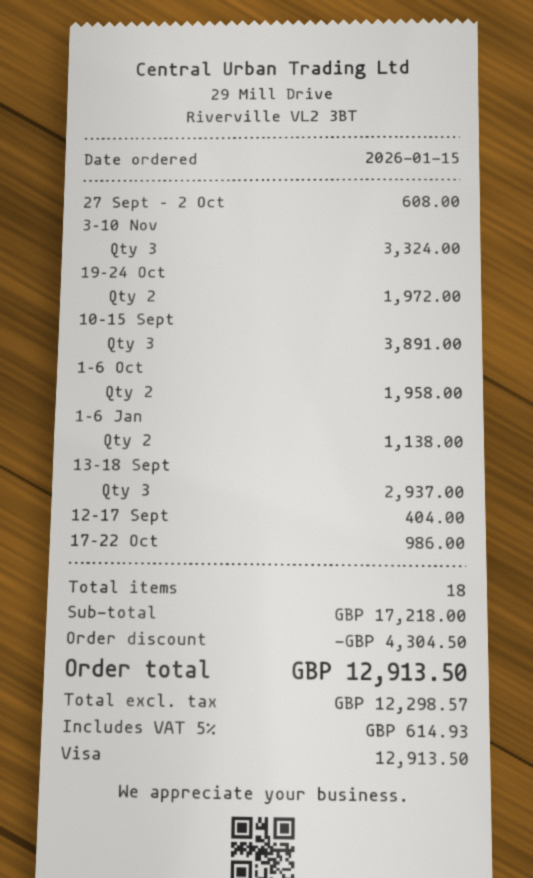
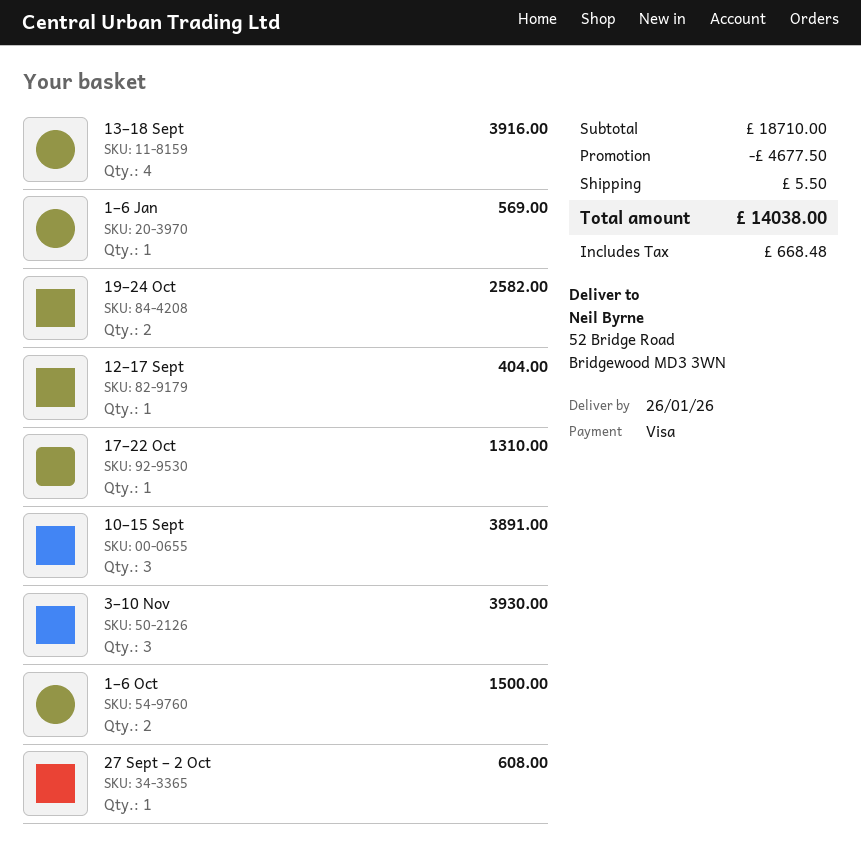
3–10 Nov: 3 for 3324.00 -> 3 for 3930.00
19–24 Oct: 2 for 1972.00 -> 2 for 2582.00
1–6 Oct: 2 for 1958.00 -> 2 for 1500.00
1–6 Jan: 2 for 1138.00 -> 1 for 569.00
13–18 Sept: 3 for 2937.00 -> 4 for 3916.00
17–22 Oct: 1 for 986.00 -> 1 for 1310.00
subtotal: 17218.00 -> 18710.00
discount: 4304.50 -> 4677.50
shipping: none -> 5.50
tax: 614.93 -> 668.48
total: 12913.50 -> 14038.00

